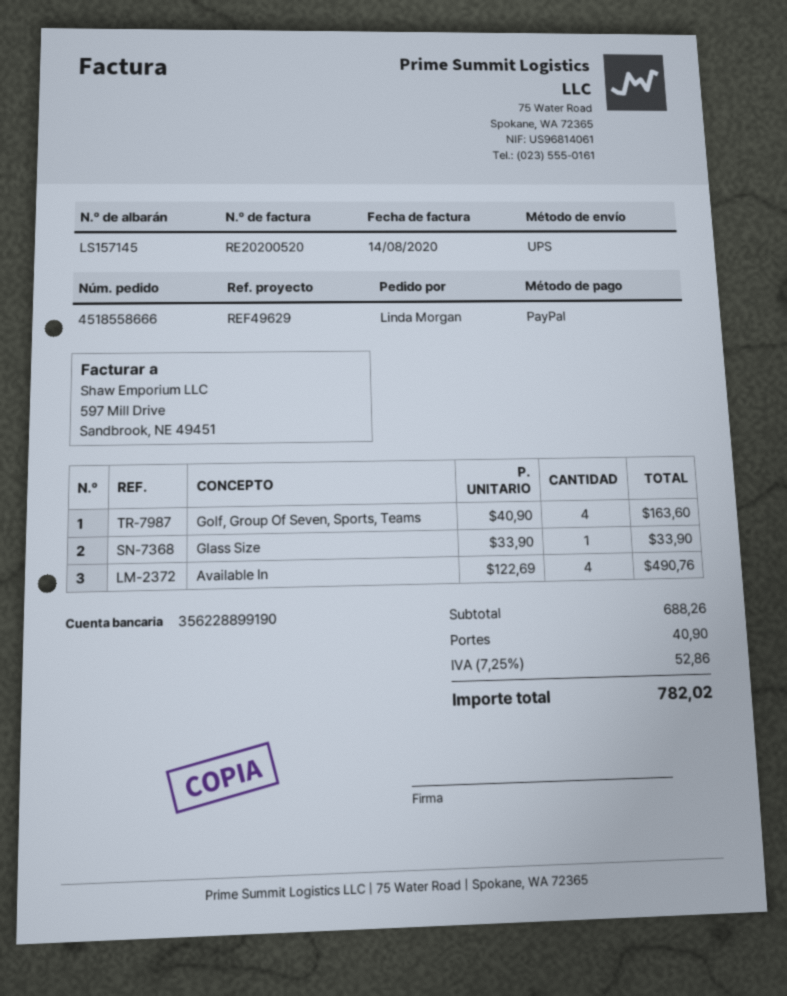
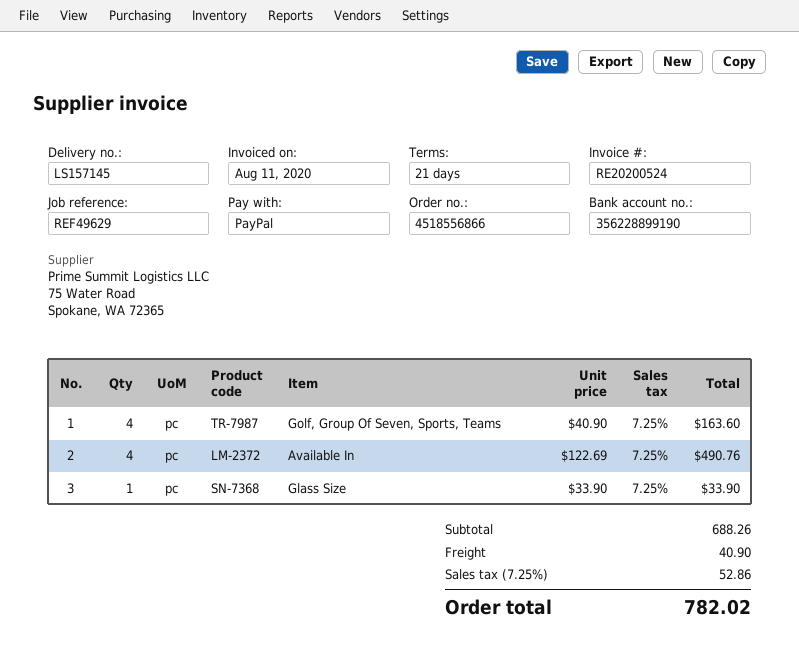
order number: 4518558666 -> 4518556866
invoice number: RE20200520 -> RE20200524
invoice date: 2020-08-14 -> 2020-08-11

